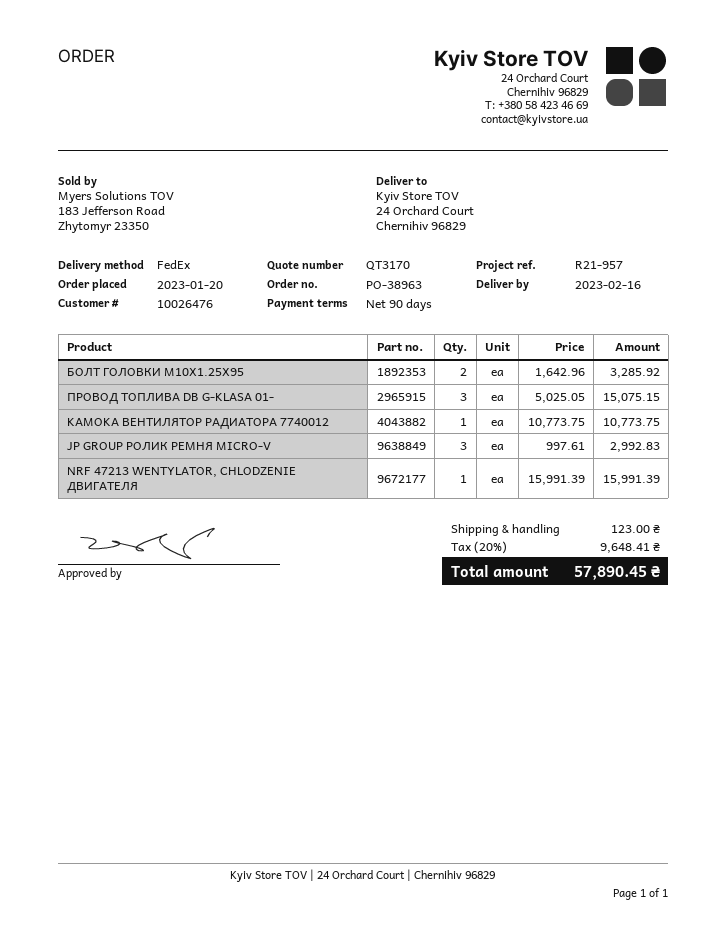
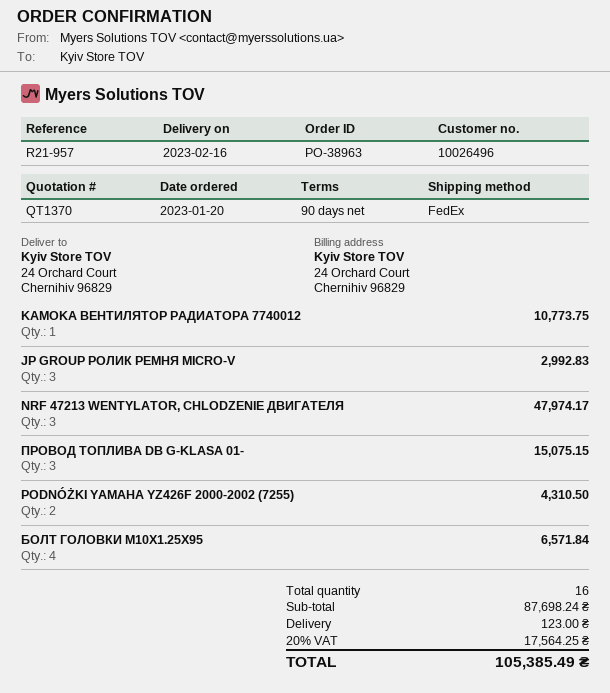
quote number: QT3170 -> QT1370
customer number: 10026476 -> 10026496
БОЛТ ГОЛОВКИ M10X1.25X95: 2 for 3285.92 -> 4 for 6571.84
NRF 47213 WENTYLATOR, CHLODZENIE ДВИГАТЕЛЯ: 1 for 15991.39 -> 3 for 47974.17
PODNÓŻKI YAMAHA YZ426F 2000-2002 (7255): none -> 2 for 4310.50
tax: 20% = 9648.41 -> 20% = 17564.25
total: 57890.45 -> 105385.49

